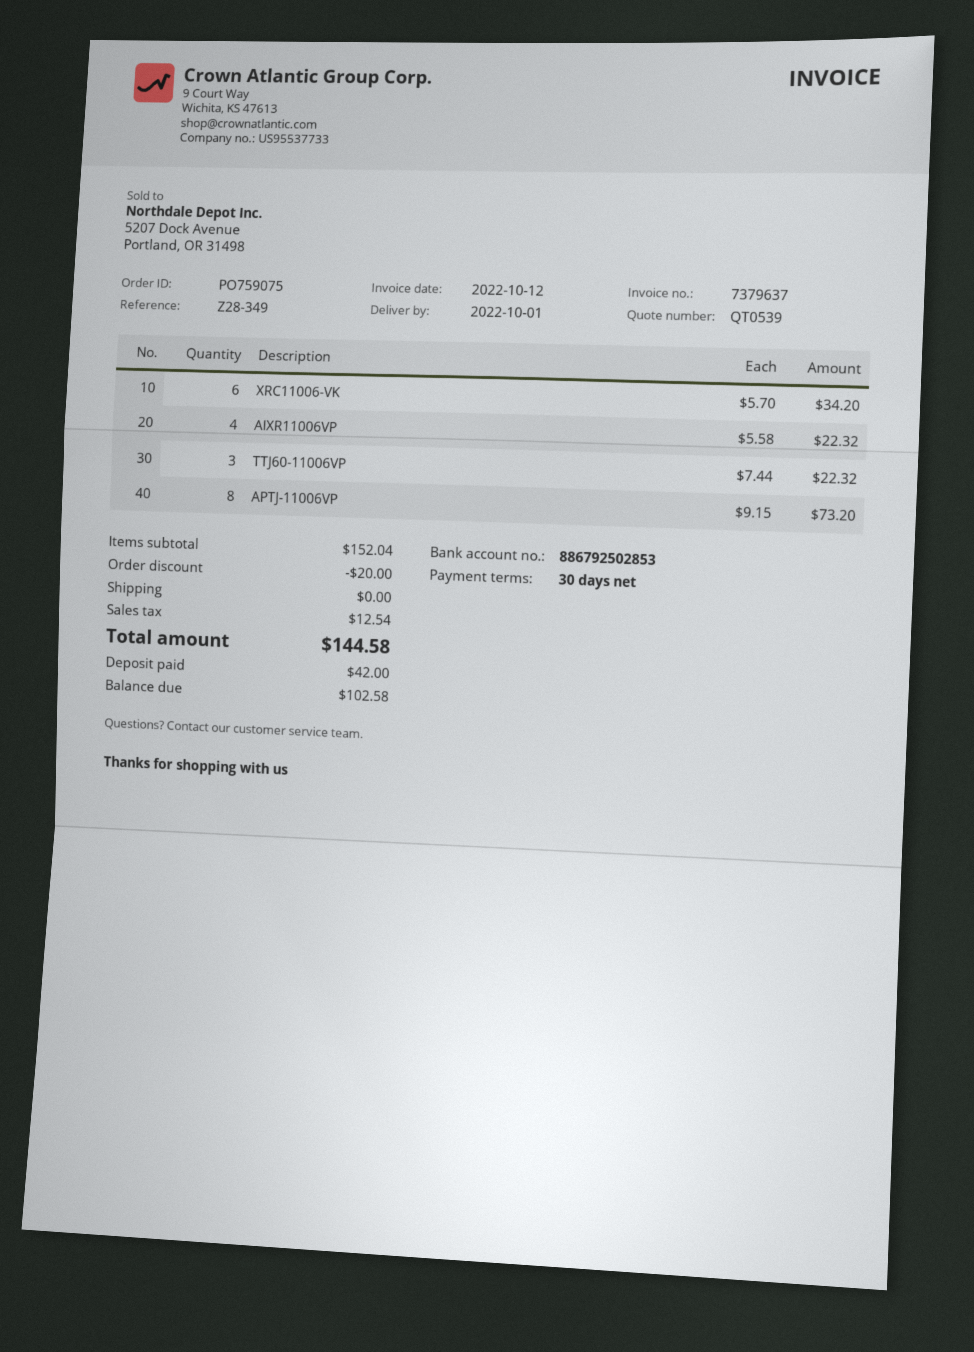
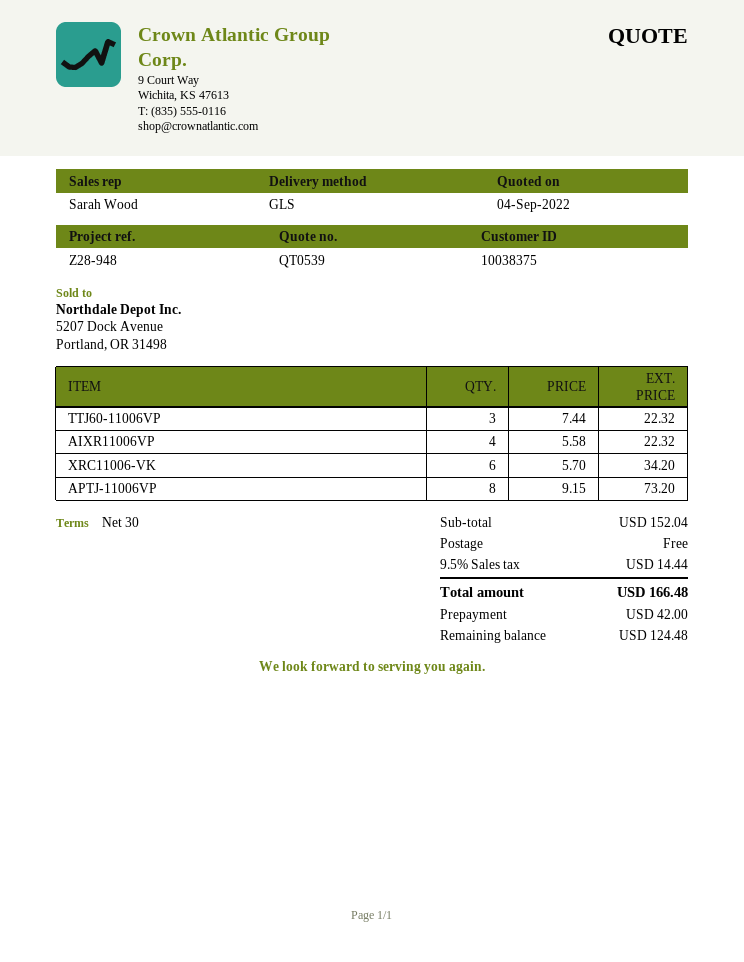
reference: Z28-349 -> Z28-948
discount: 20.00 -> none
tax: 12.54 -> 14.44
total: 144.58 -> 166.48
balance: 102.58 -> 124.48

